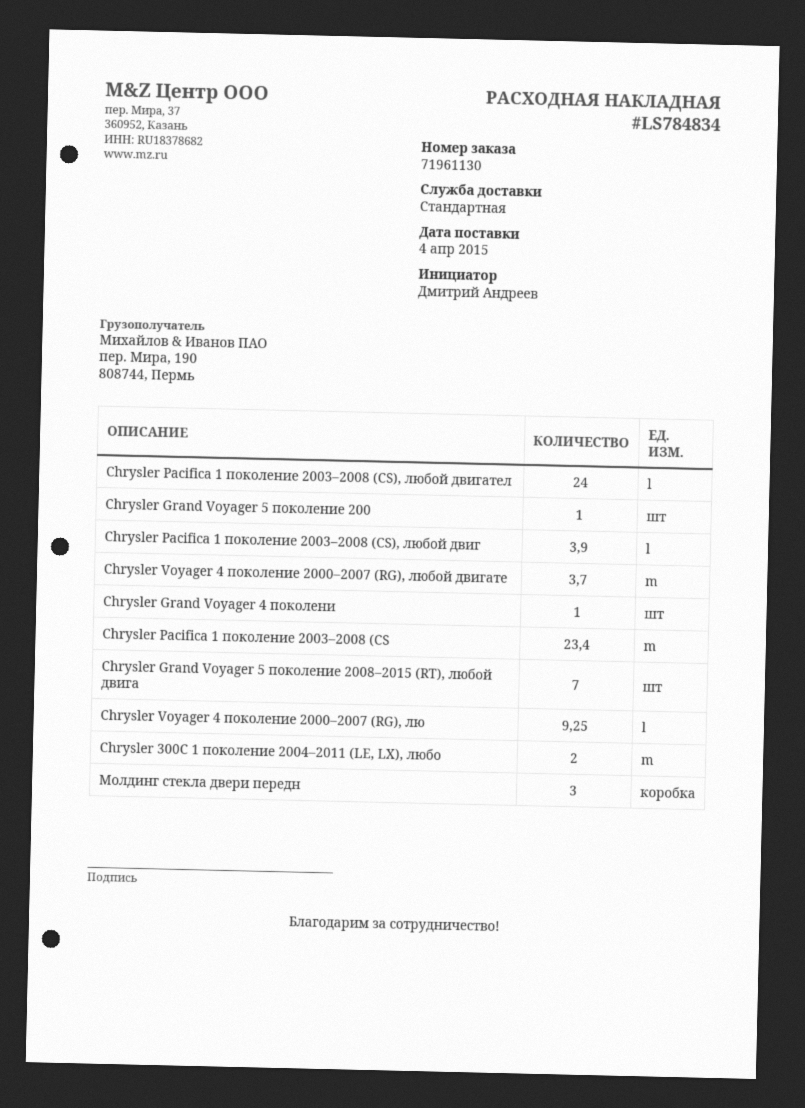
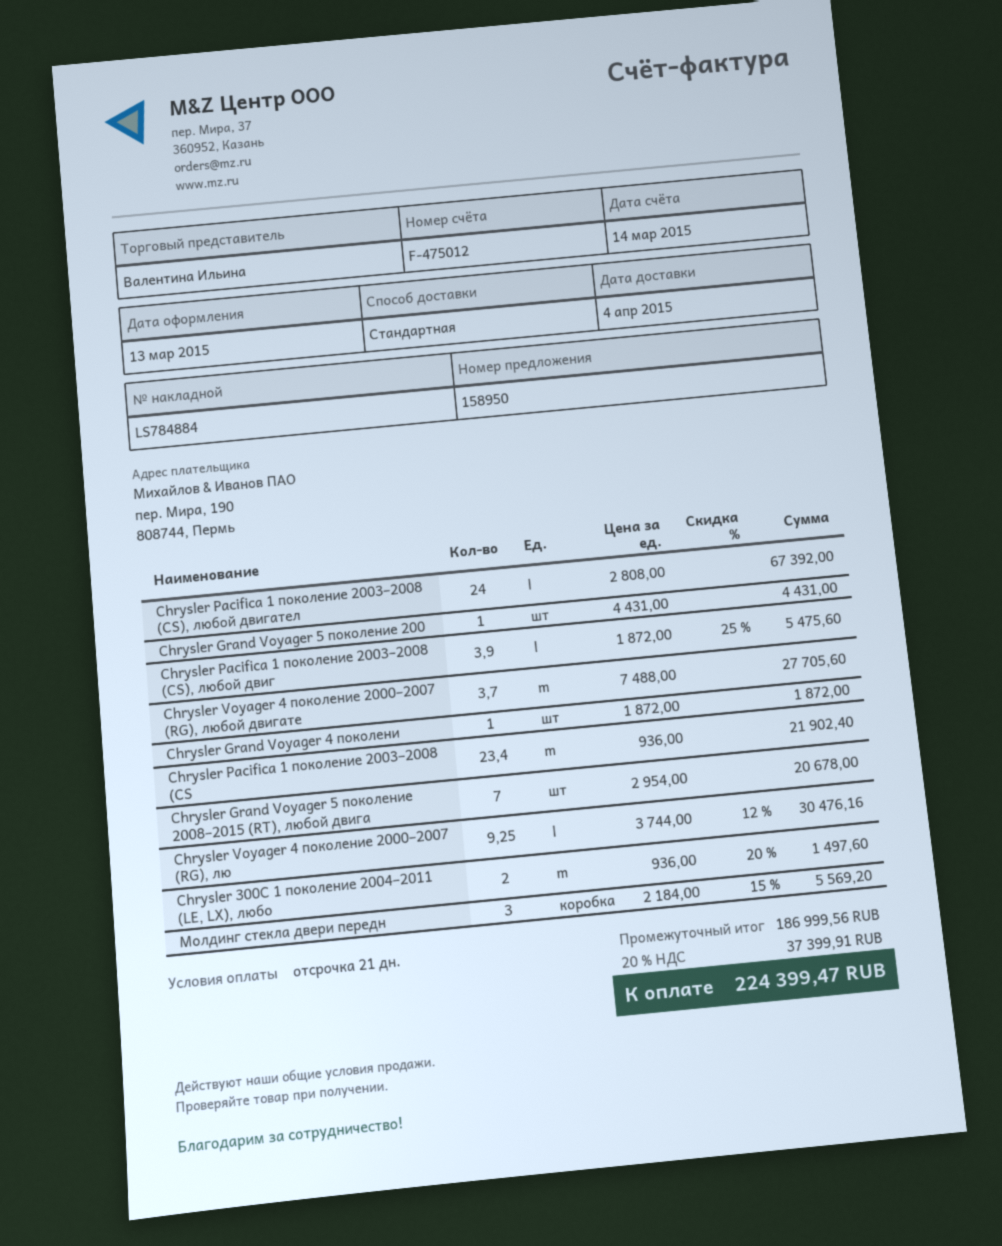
delivery note number: LS784834 -> LS784884

